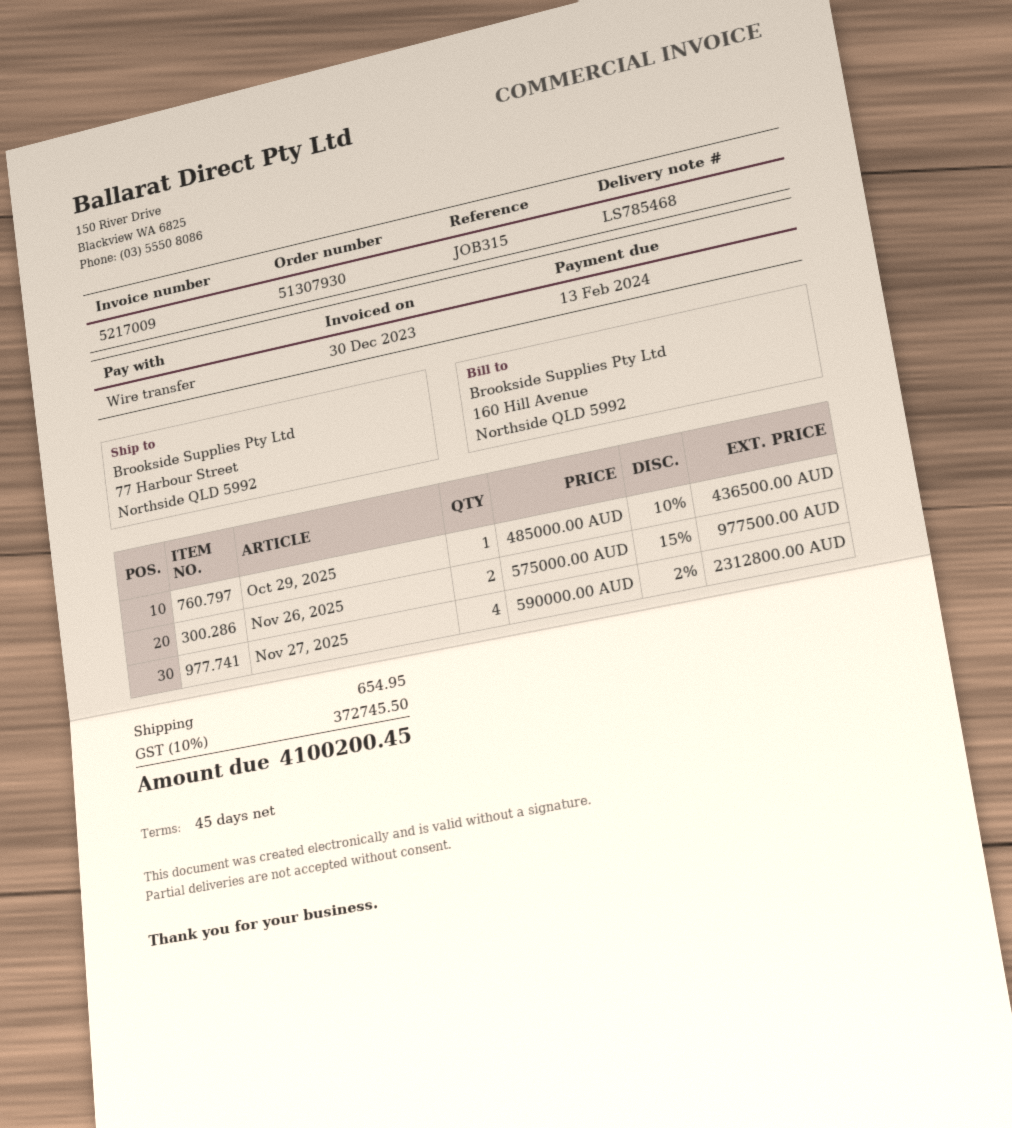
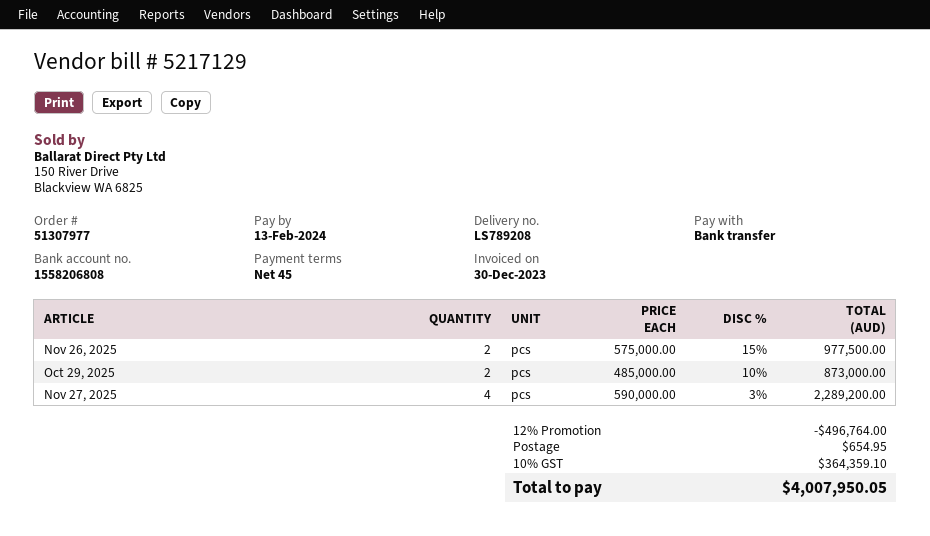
order number: 51307930 -> 51307977
delivery note number: LS785468 -> LS789208
invoice number: 5217009 -> 5217129
Oct 29, 2025: 1 x 485000.00 - 10% = 436500.00 -> 2 x 485000.00 - 10% = 873000.00
Nov 27, 2025: 4 x 590000.00 - 2% = 2312800.00 -> 4 x 590000.00 - 3% = 2289200.00
discount: none -> 12% = 496764.00
tax: 10% = 372745.50 -> 10% = 364359.10
total: 4100200.45 -> 4007950.05

